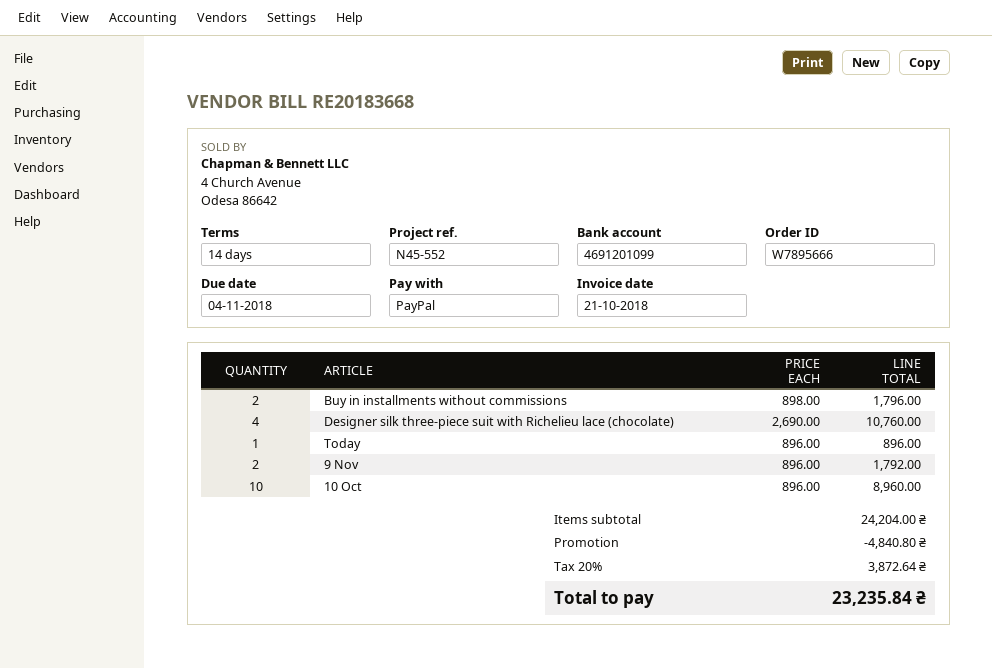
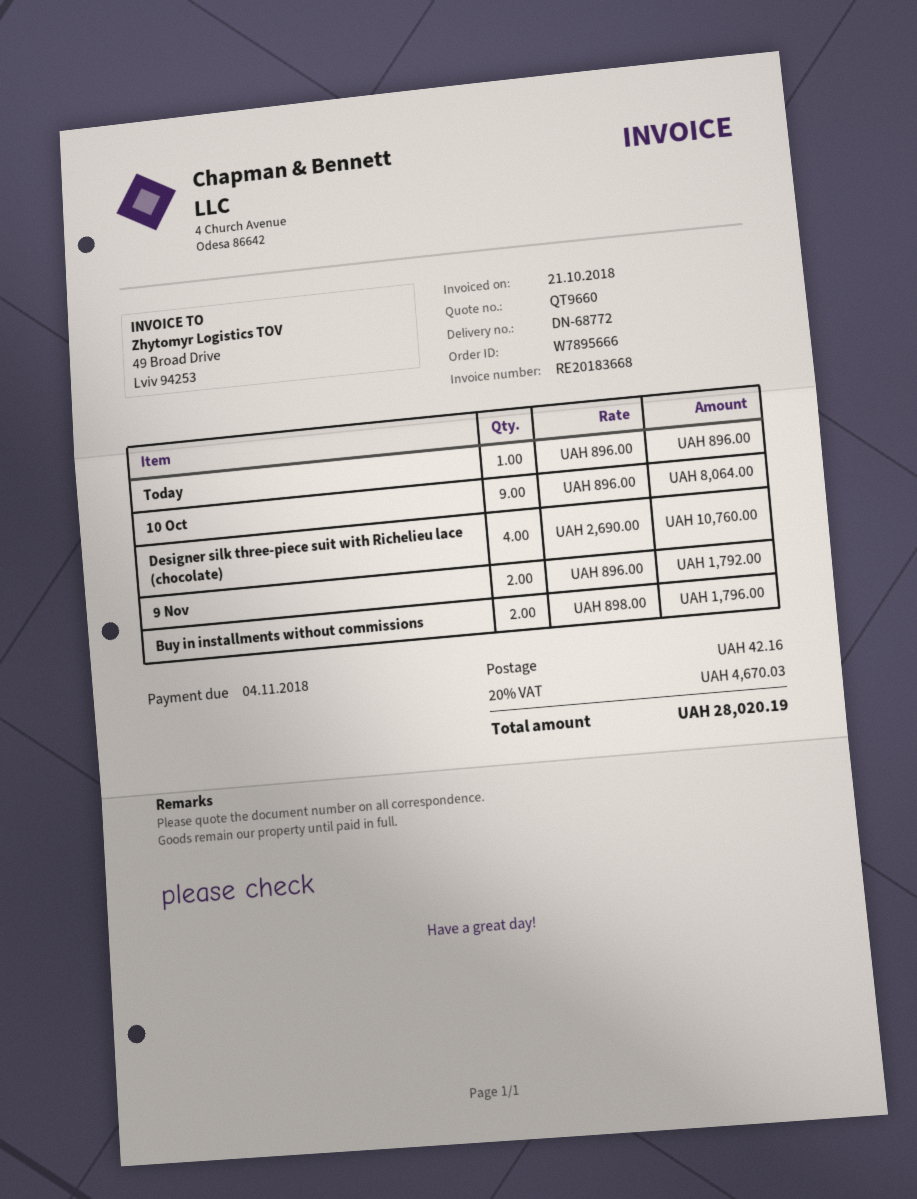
10 Oct: 10 x 896.00 = 8960.00 -> 9 x 896.00 = 8064.00
discount: 4840.80 -> none
shipping: none -> 42.16
tax: 20% = 3872.64 -> 20% = 4670.03
total: 23235.84 -> 28020.19

